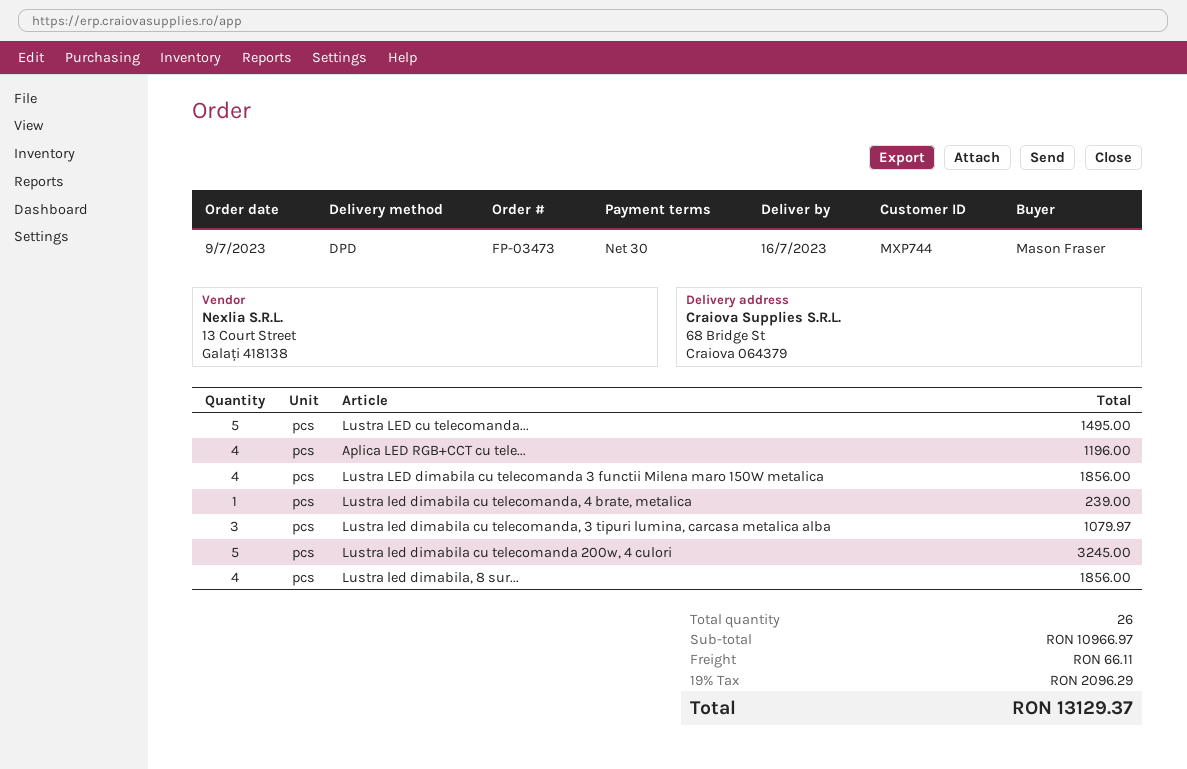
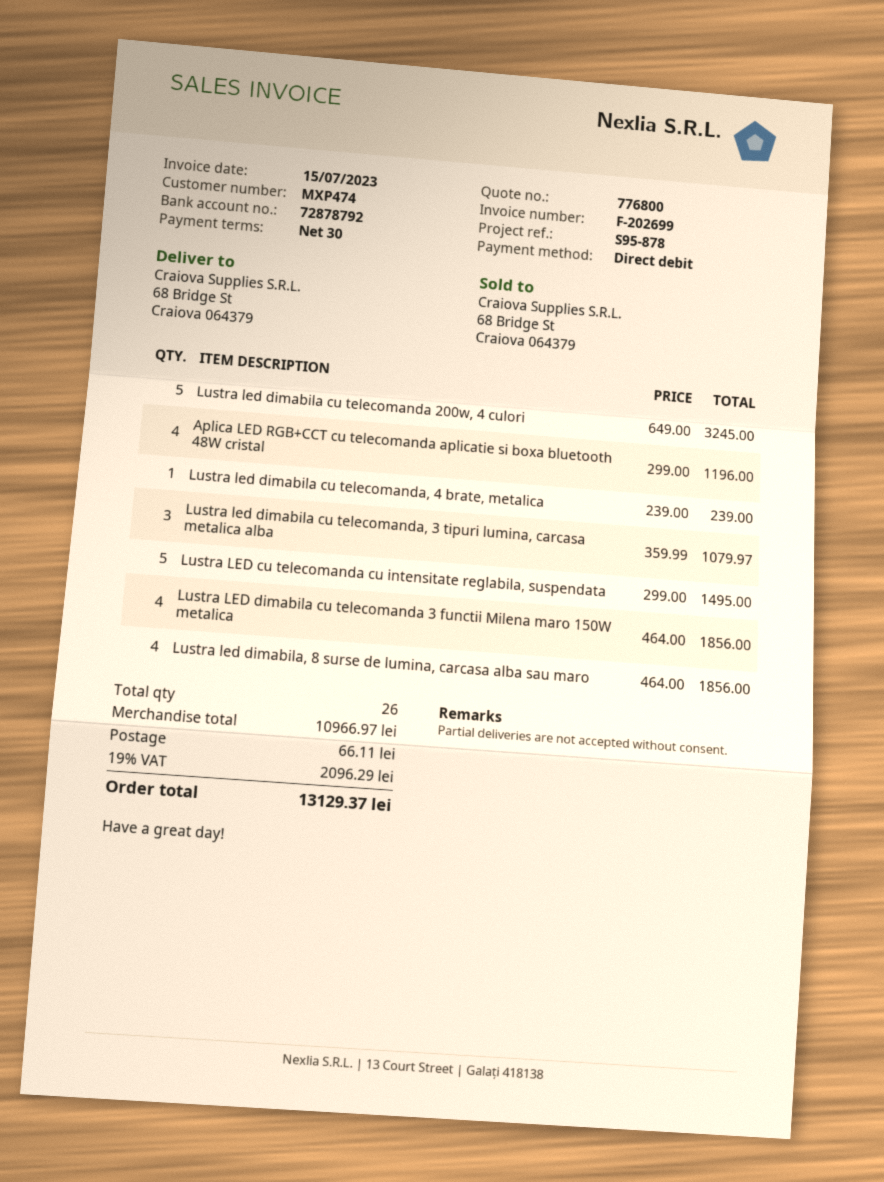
customer number: MXP744 -> MXP474

